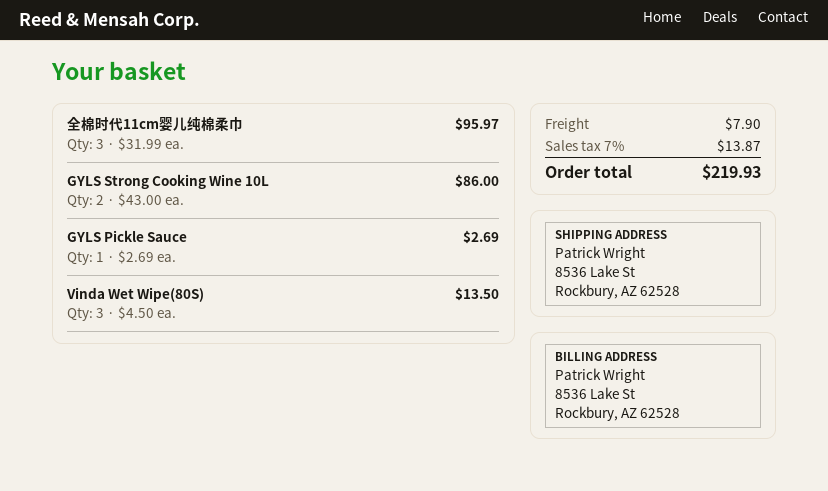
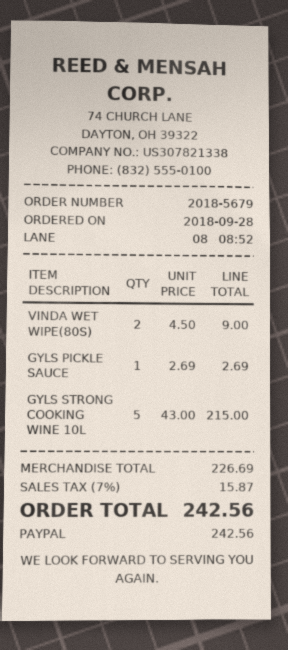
全棉时代11cm婴儿纯棉柔巾: 3 x 31.99 = 95.97 -> none
GYLS Strong Cooking Wine 10L: 2 x 43.00 = 86.00 -> 5 x 43.00 = 215.00
Vinda Wet Wipe(80S): 3 x 4.50 = 13.50 -> 2 x 4.50 = 9.00
shipping: 7.90 -> none
tax: 7% = 13.87 -> 7% = 15.87
total: 219.93 -> 242.56

